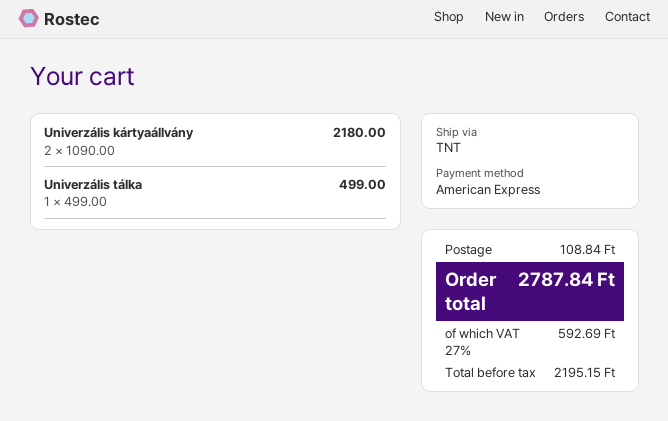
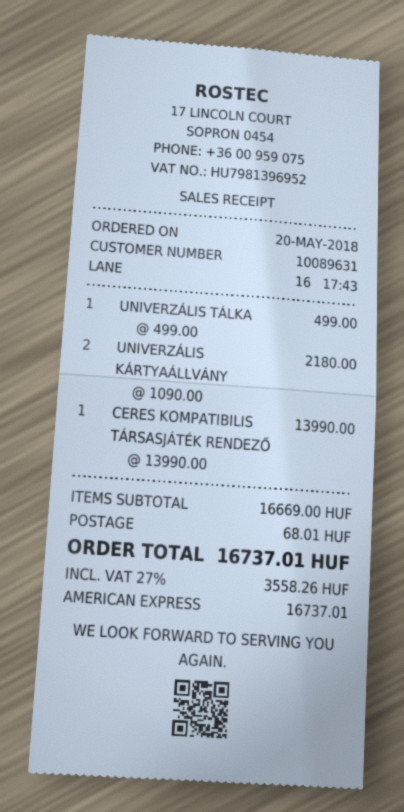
CERES KOMPATIBILIS TÁRSASJÁTÉK RENDEZŐ: none -> 1 x 13990.00 = 13990.00
shipping: 108.84 -> 68.01
tax: 27% = 592.69 -> 27% = 3558.26
total: 2787.84 -> 16737.01

